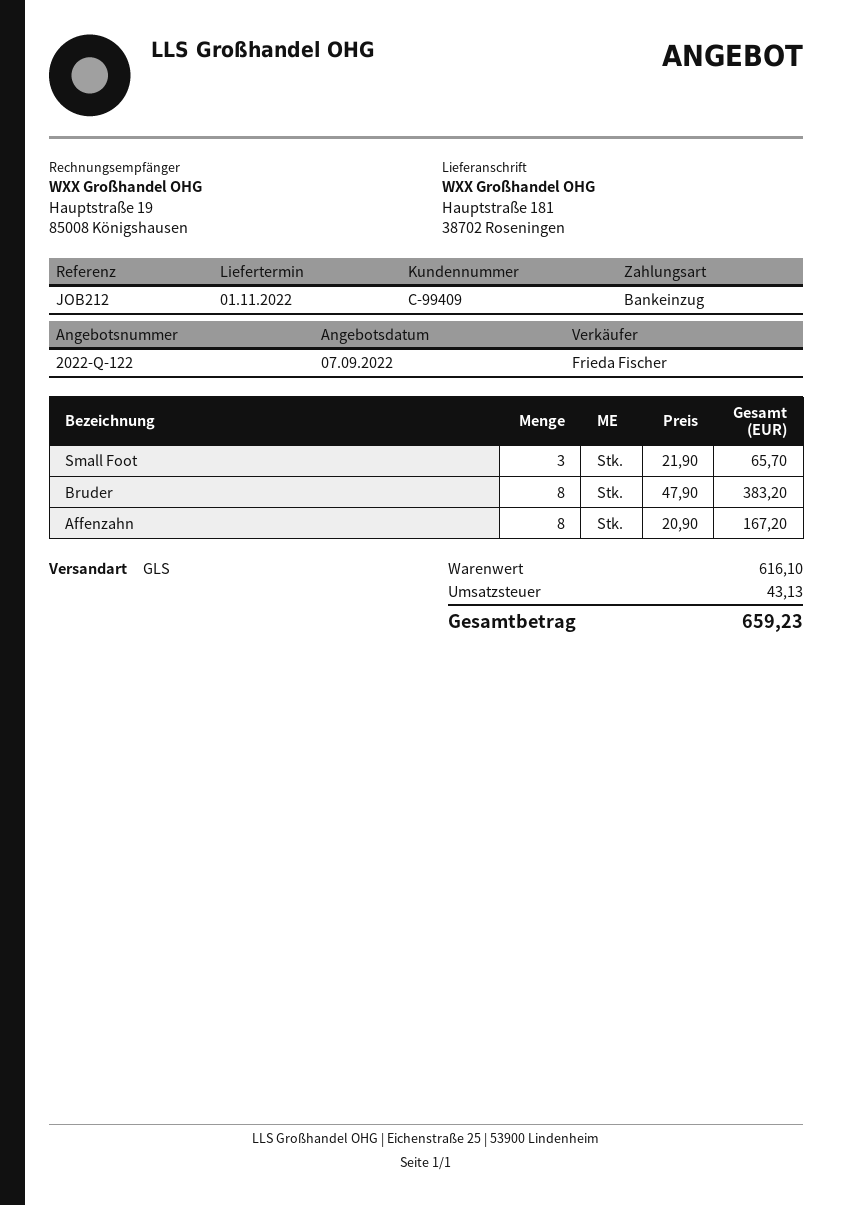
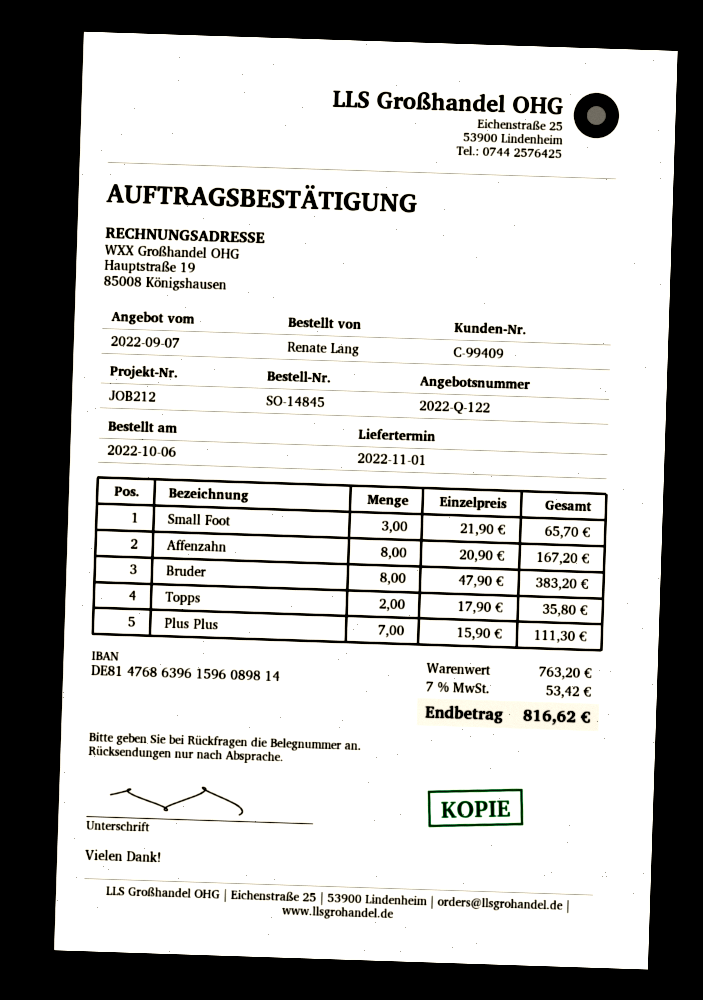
Topps: none -> 2 x 17.90 = 35.80
Plus Plus: none -> 7 x 15.90 = 111.30
subtotal: 616.10 -> 763.20
tax: 43.13 -> 53.42
total: 659.23 -> 816.62

